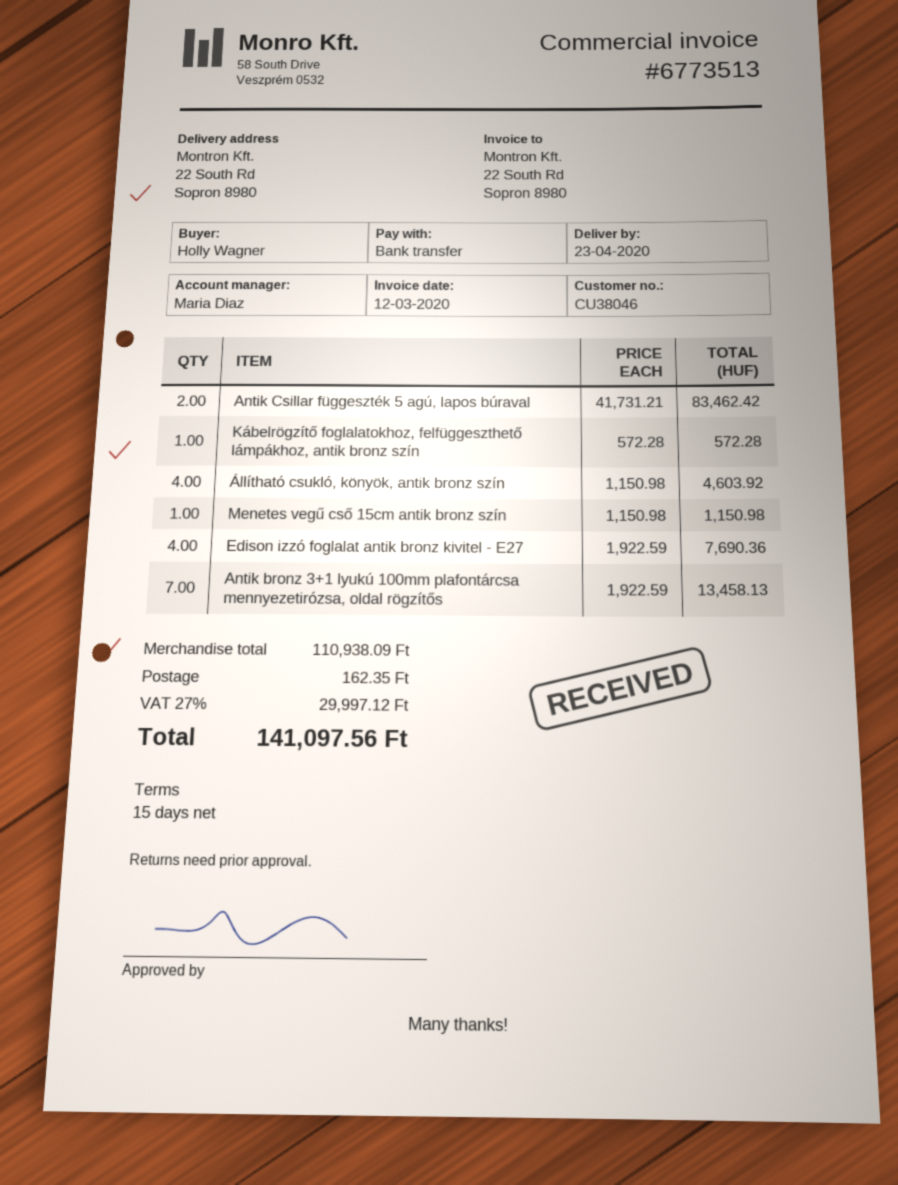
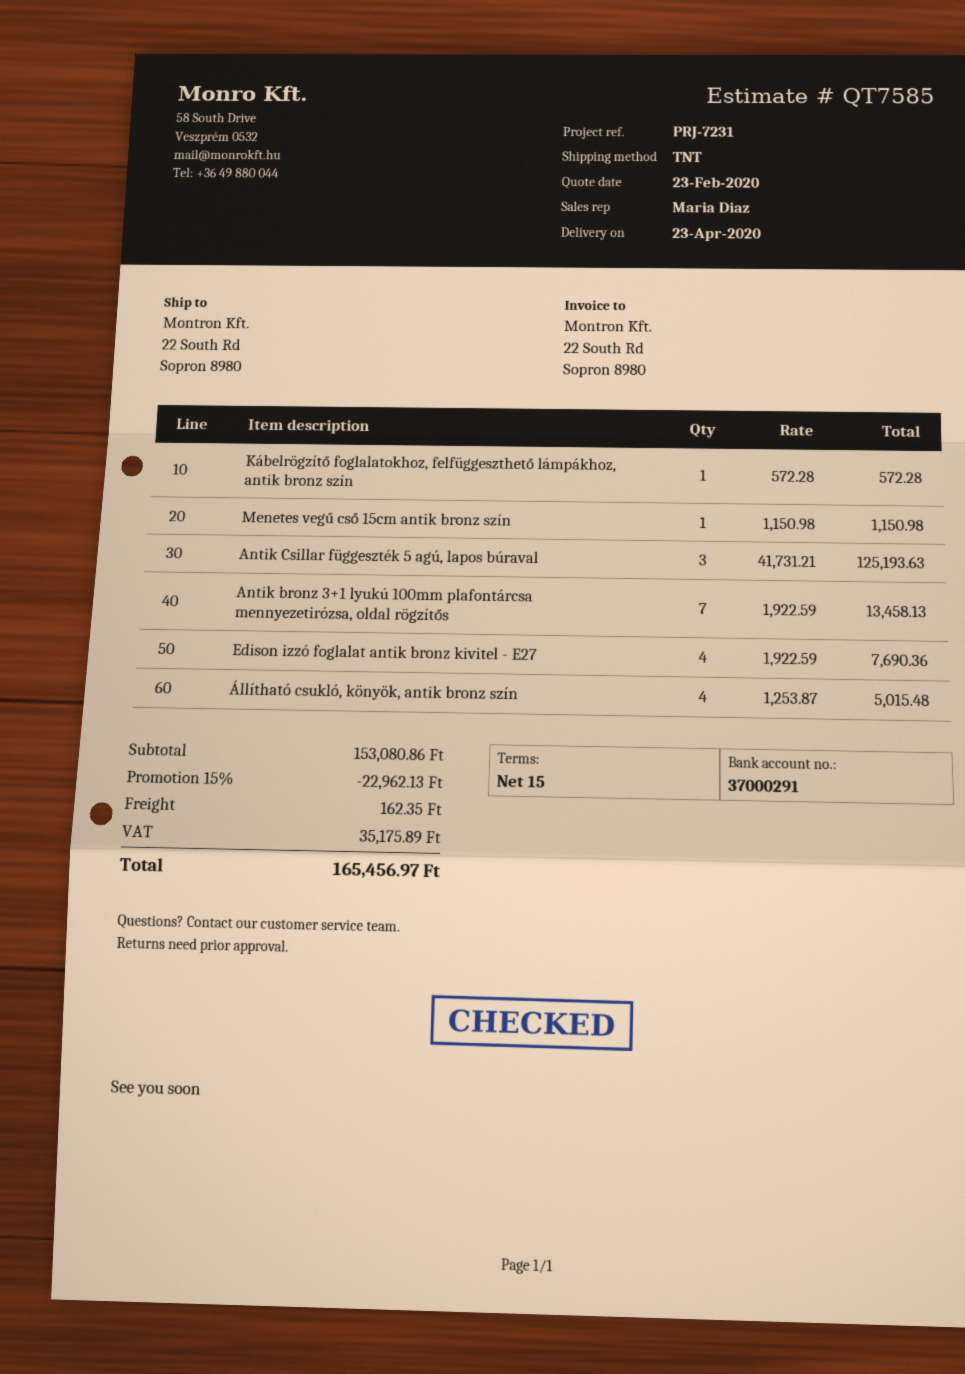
Antik Csillar függeszték 5 agú, lapos búraval: 2 x 41731.21 = 83462.42 -> 3 x 41731.21 = 125193.63
Állítható csukló, könyök, antik bronz szín: 4 x 1150.98 = 4603.92 -> 4 x 1253.87 = 5015.48
subtotal: 110938.09 -> 153080.86
discount: none -> 15% = 22962.13
tax: 29997.12 -> 35175.89
total: 141097.56 -> 165456.97

